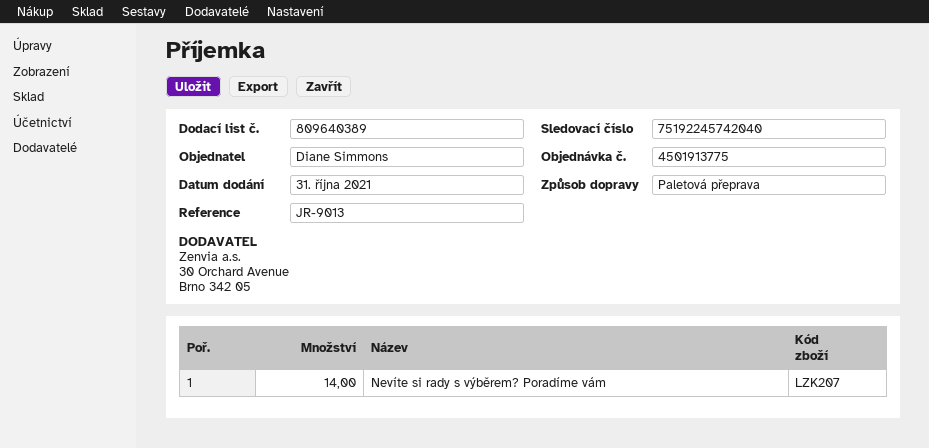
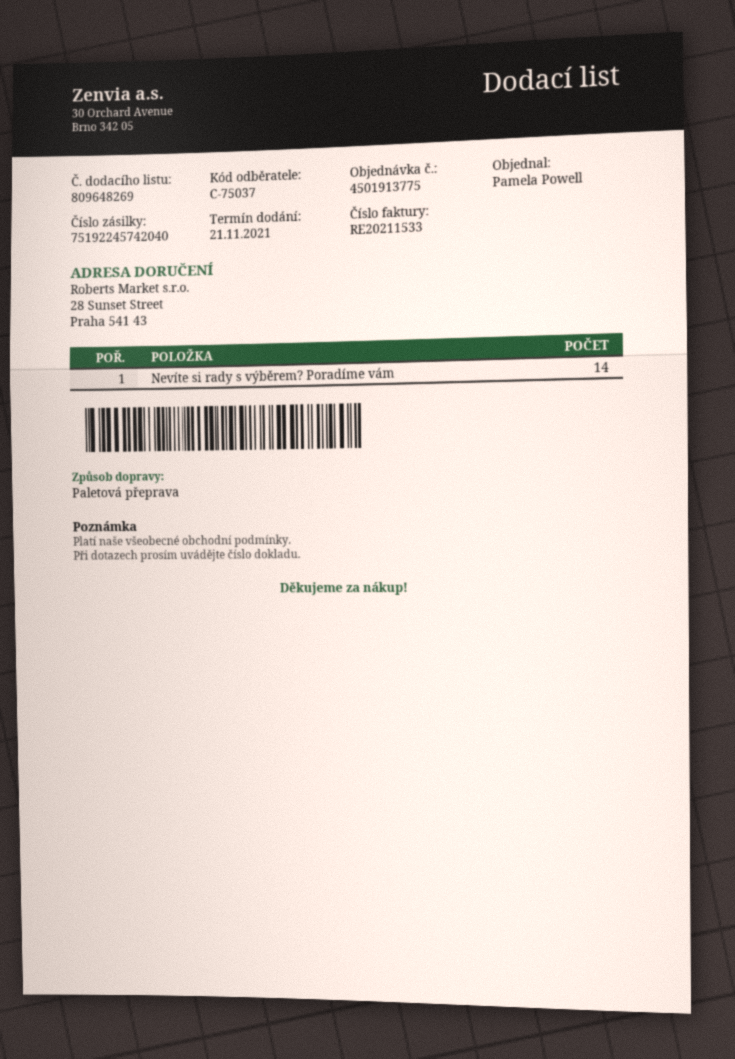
delivery note number: 809640389 -> 809648269
delivery date: 2021-10-31 -> 2021-11-21
ordered by: Diane Simmons -> Pamela Powell

